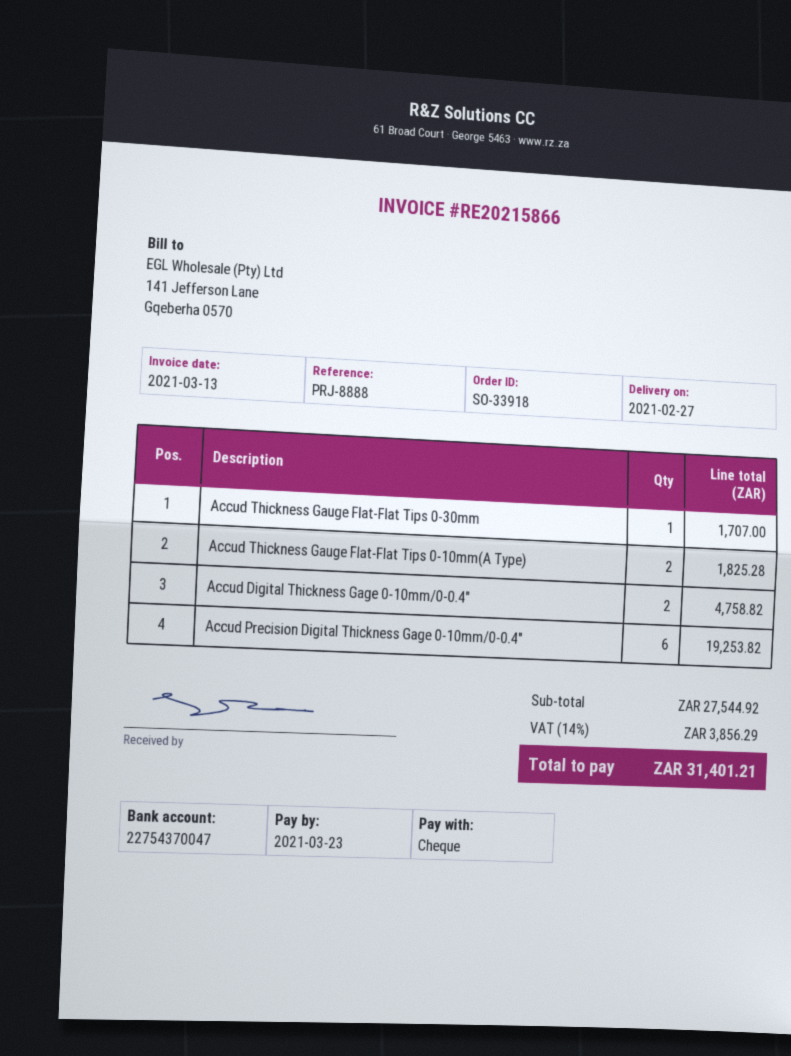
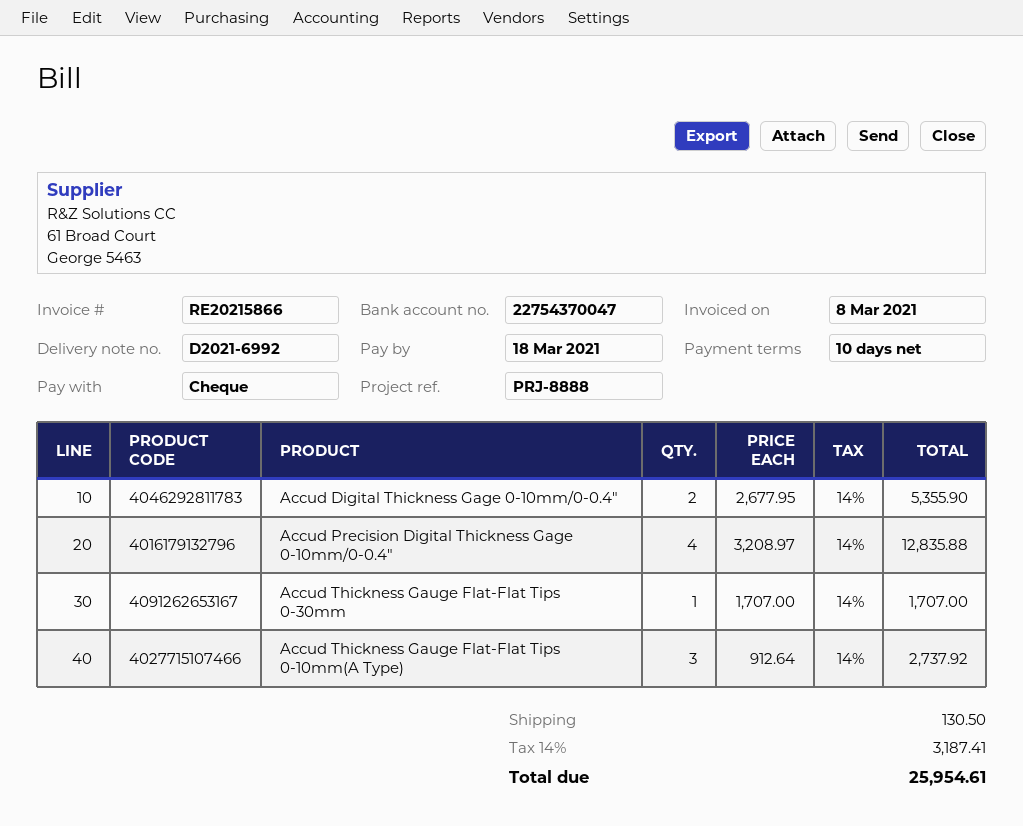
invoice date: 2021-03-13 -> 2021-03-08
due date: 2021-03-23 -> 2021-03-18
Accud Thickness Gauge Flat-Flat Tips 0-10mm(A Type): 2 for 1825.28 -> 3 for 2737.92
Accud Digital Thickness Gage 0-10mm/0-0.4": 2 for 4758.82 -> 2 for 5355.90
Accud Precision Digital Thickness Gage 0-10mm/0-0.4": 6 for 19253.82 -> 4 for 12835.88
shipping: none -> 130.50
tax: 14% = 3856.29 -> 14% = 3187.41
total: 31401.21 -> 25954.61

